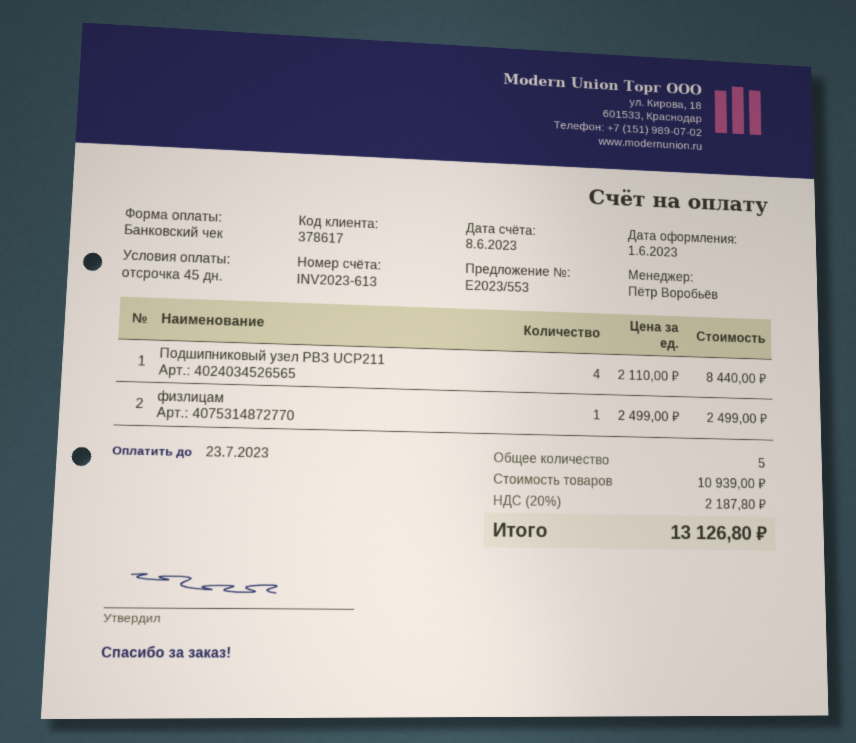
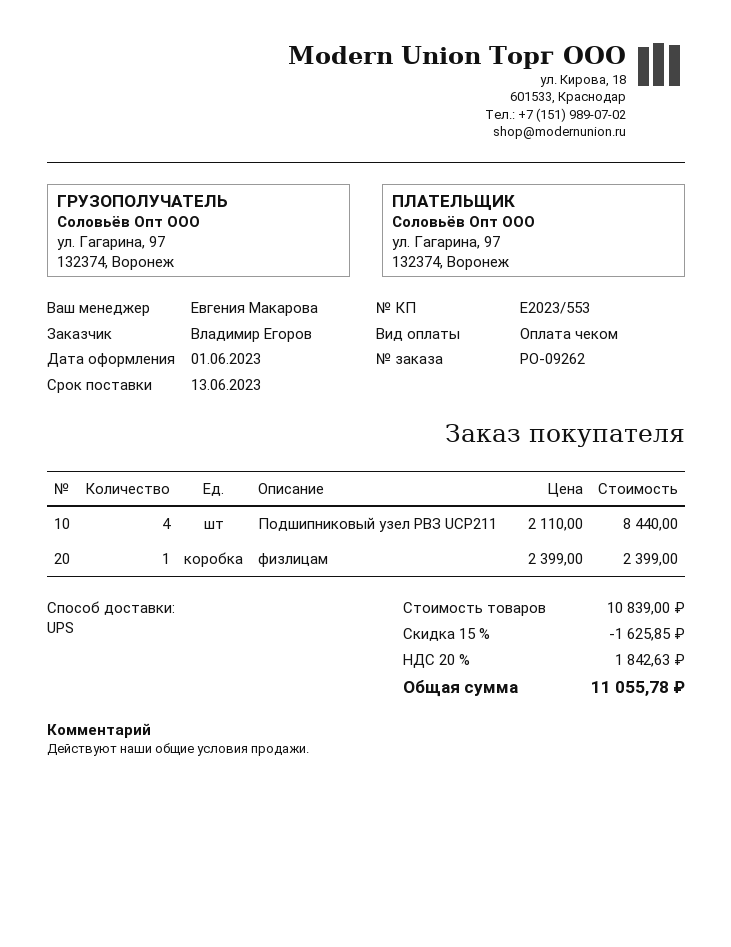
sales rep: Пётр Воробьёв -> Евгения Макарова
физлицам: 1 x 2499.00 = 2499.00 -> 1 x 2399.00 = 2399.00
subtotal: 10939.00 -> 10839.00
discount: none -> 15% = 1625.85
tax: 20% = 2187.80 -> 20% = 1842.63
total: 13126.80 -> 11055.78

